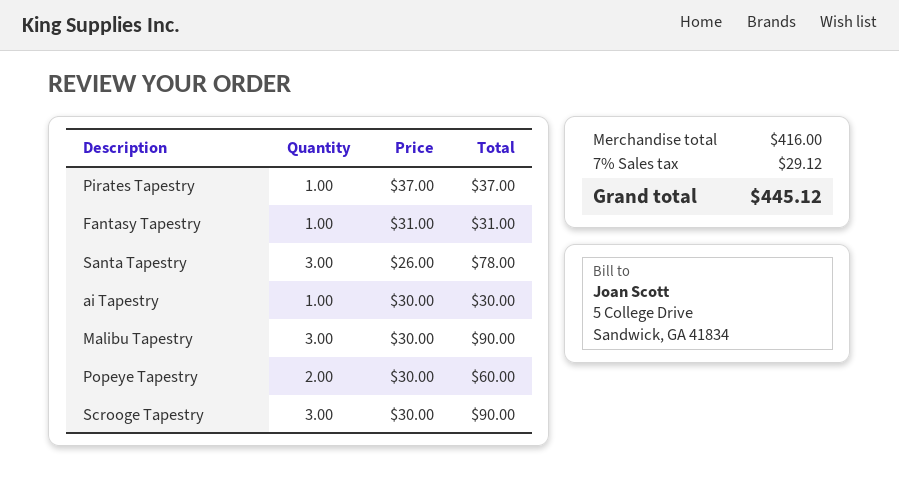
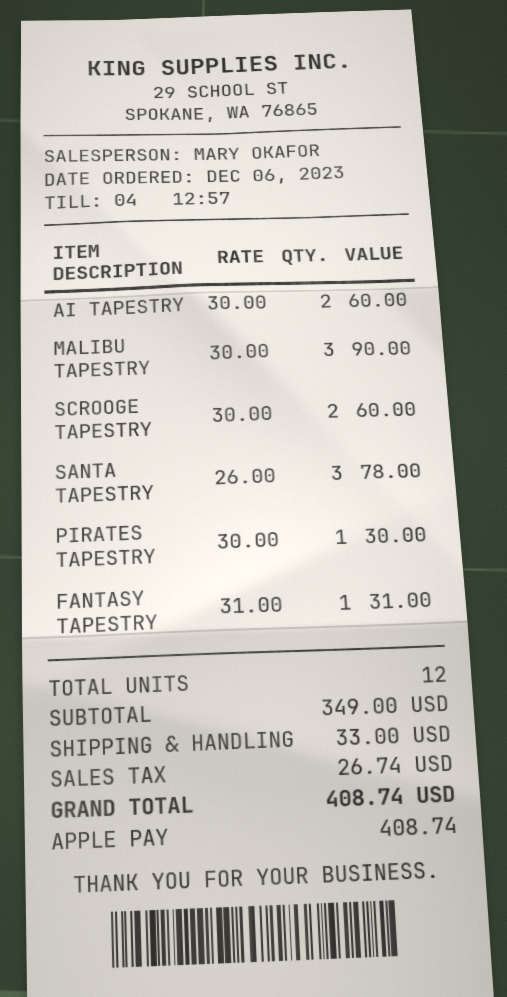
Pirates Tapestry: 1 x 37.00 = 37.00 -> 1 x 30.00 = 30.00
ai Tapestry: 1 x 30.00 = 30.00 -> 2 x 30.00 = 60.00
Popeye Tapestry: 2 x 30.00 = 60.00 -> none
Scrooge Tapestry: 3 x 30.00 = 90.00 -> 2 x 30.00 = 60.00
subtotal: 416.00 -> 349.00
shipping: none -> 33.00
tax: 29.12 -> 26.74
total: 445.12 -> 408.74

